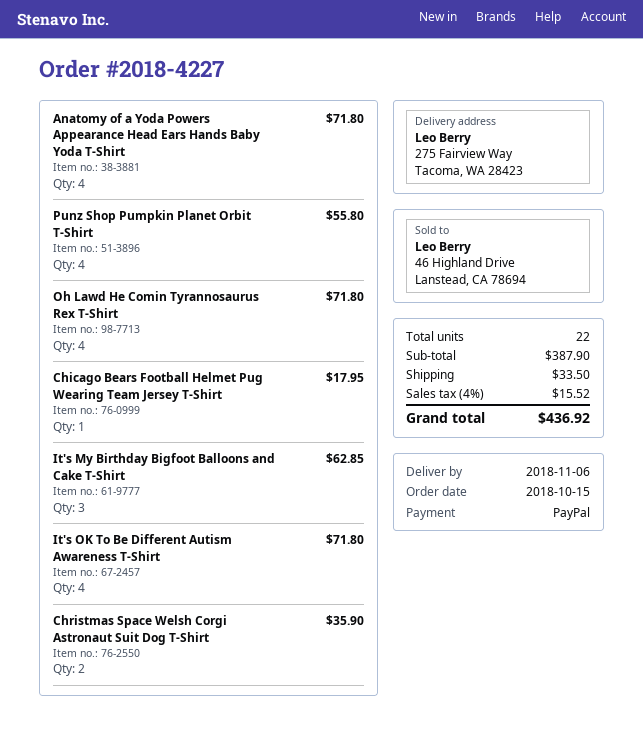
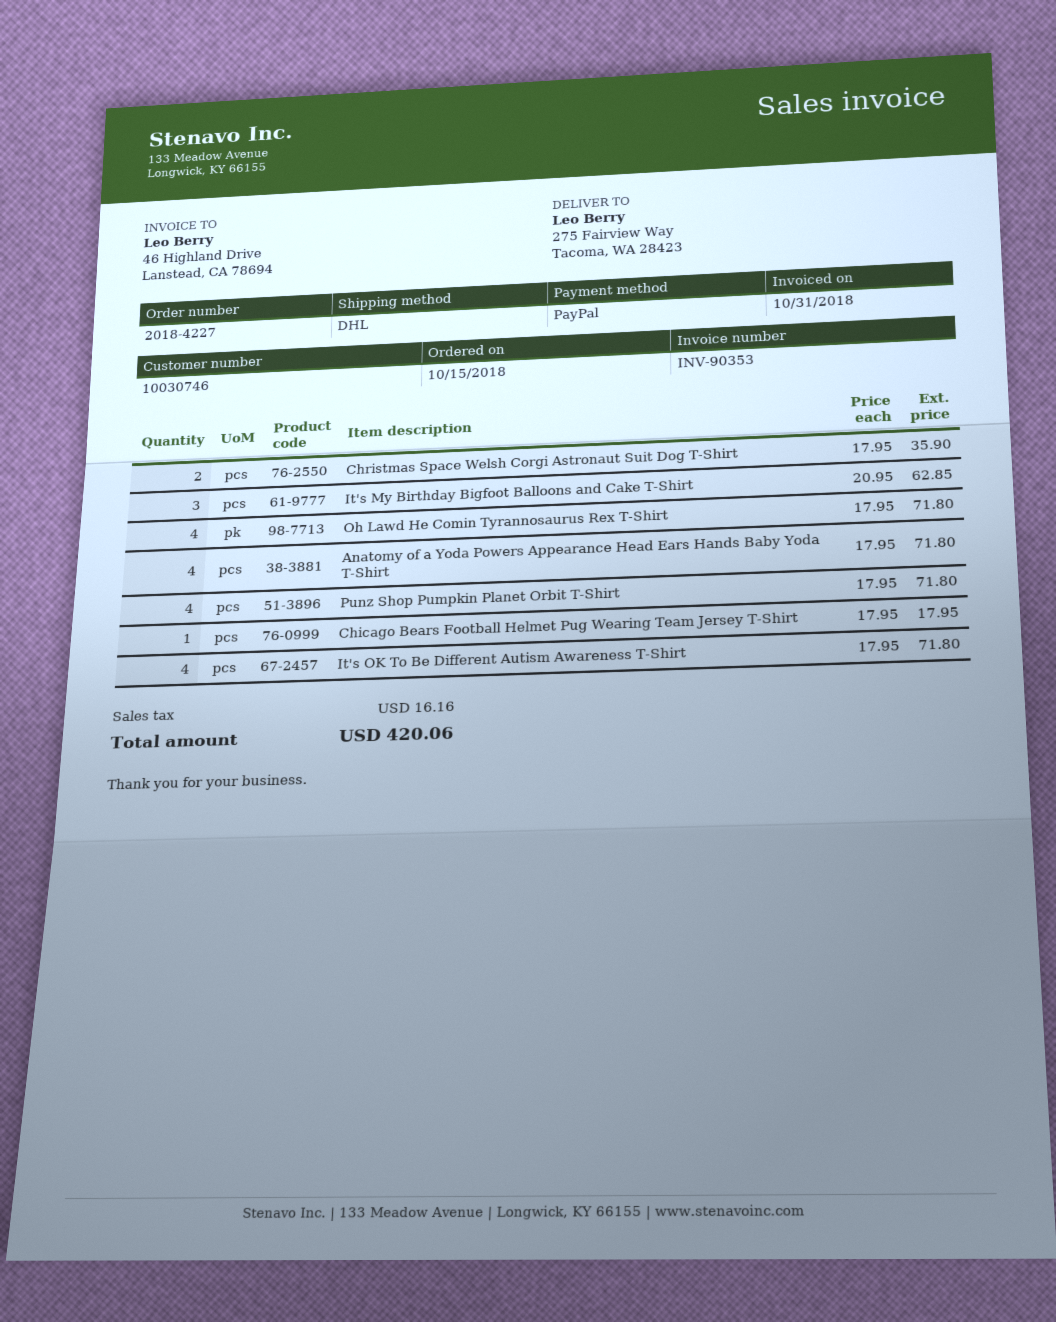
Punz Shop Pumpkin Planet Orbit T-Shirt: 4 for 55.80 -> 4 for 71.80
shipping: 33.50 -> none
tax: 15.52 -> 16.16
total: 436.92 -> 420.06

